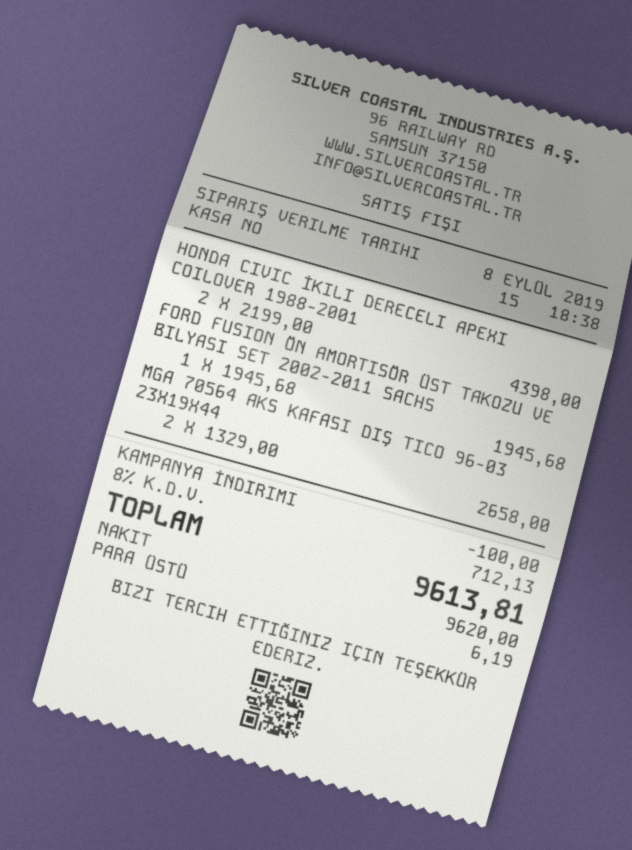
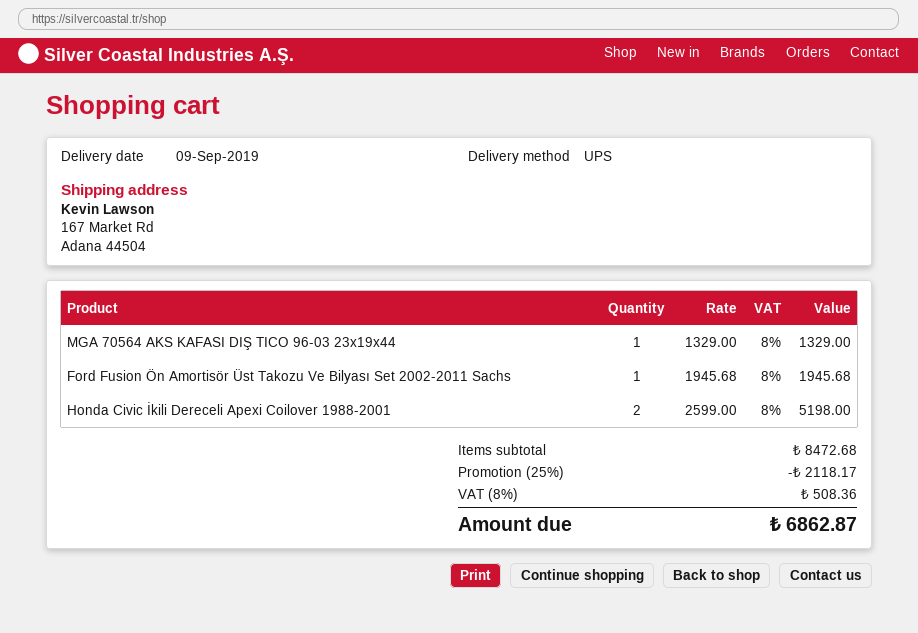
HONDA CIVIC İKILI DERECELI APEXI COILOVER 1988-2001: 2 x 2199.00 = 4398.00 -> 2 x 2599.00 = 5198.00
MGA 70564 AKS KAFASI DIŞ TICO 96-03 23X19X44: 2 x 1329.00 = 2658.00 -> 1 x 1329.00 = 1329.00
discount: 100.00 -> 2118.17
tax: 8% = 712.13 -> 8% = 508.36
total: 9613.81 -> 6862.87

